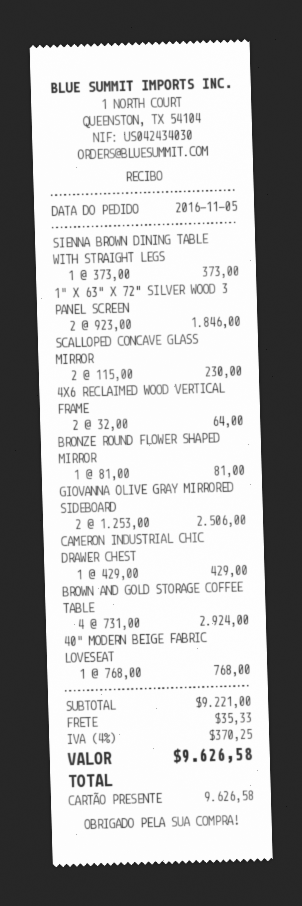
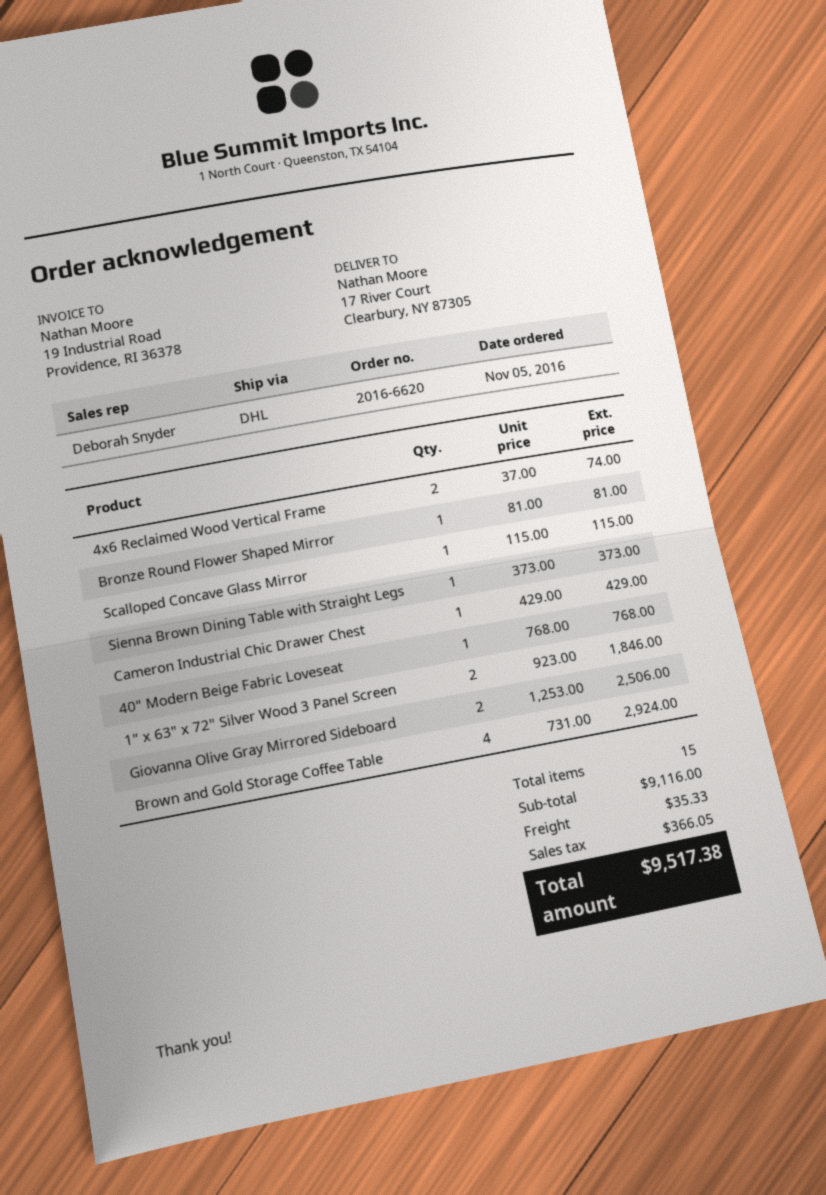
SCALLOPED CONCAVE GLASS MIRROR: 2 x 115.00 = 230.00 -> 1 x 115.00 = 115.00
4X6 RECLAIMED WOOD VERTICAL FRAME: 2 x 32.00 = 64.00 -> 2 x 37.00 = 74.00
subtotal: 9221.00 -> 9116.00
tax: 370.25 -> 366.05
total: 9626.58 -> 9517.38

